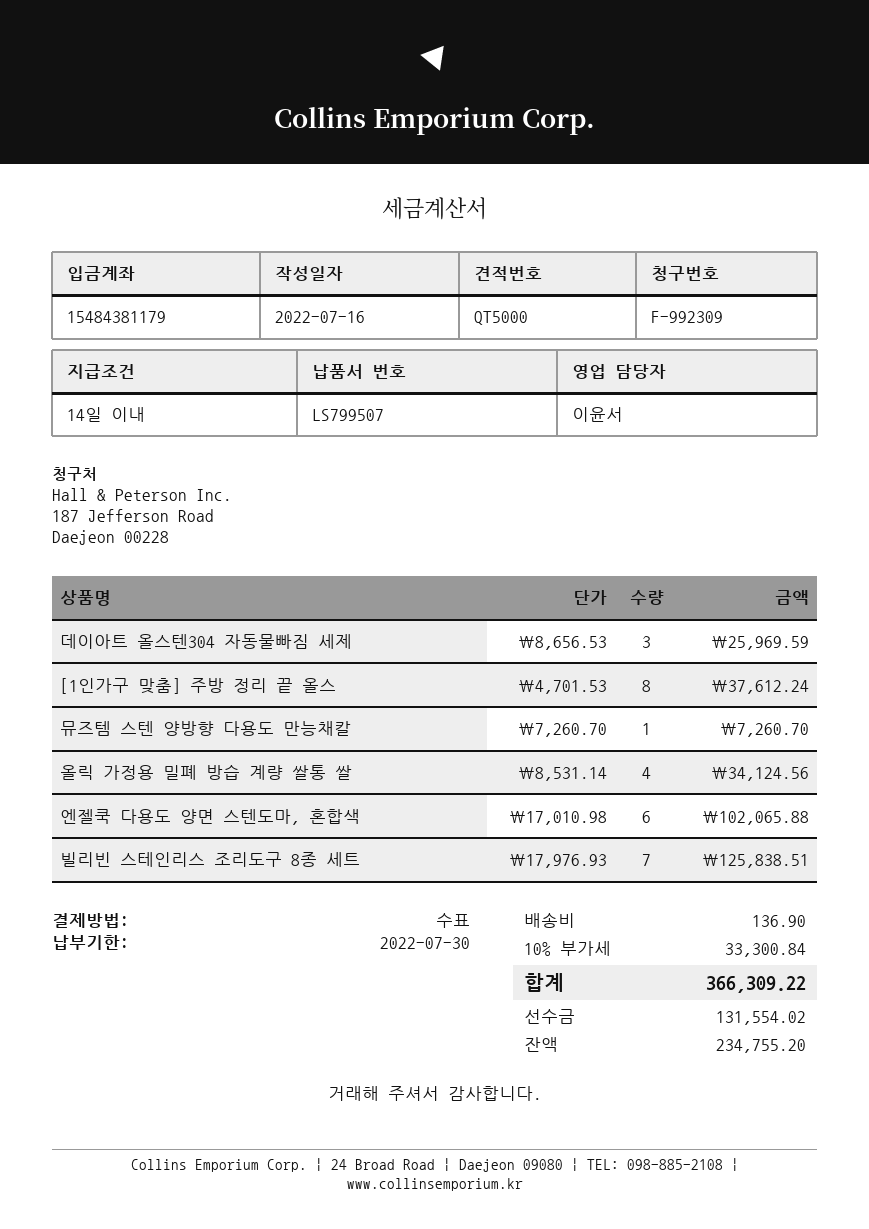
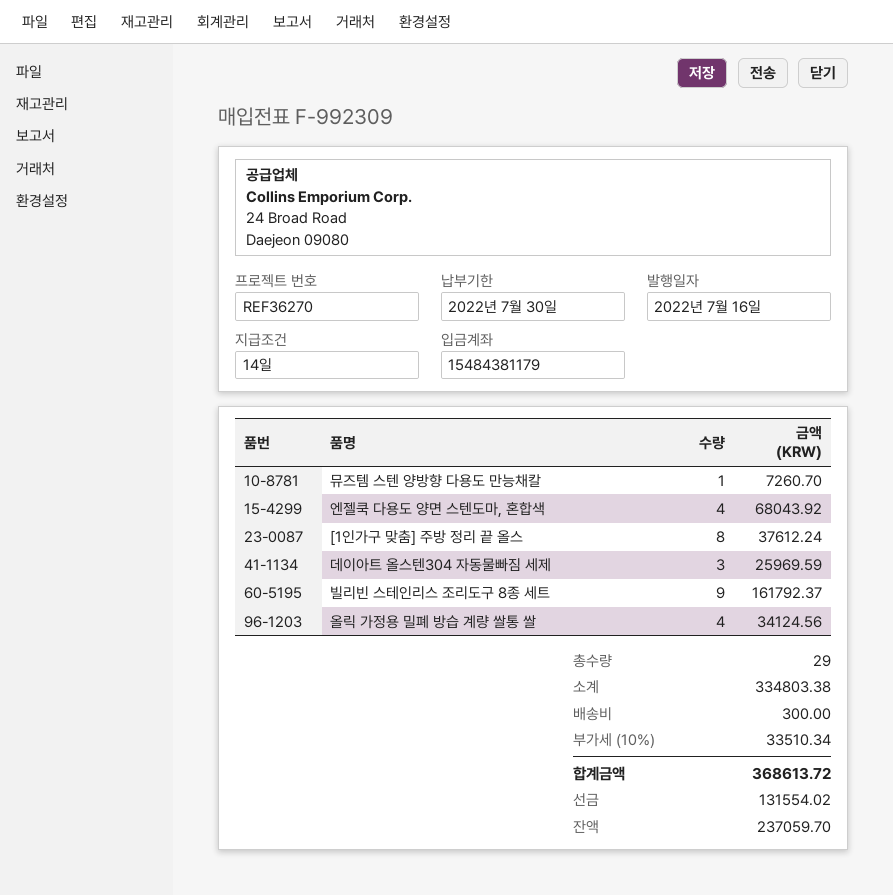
엔젤쿡 다용도 양면 스텐도마, 혼합색: 6 for 102065.88 -> 4 for 68043.92
빌리빈 스테인리스 조리도구 8종 세트: 7 for 125838.51 -> 9 for 161792.37
shipping: 136.90 -> 300.00
tax: 10% = 33300.84 -> 10% = 33510.34
total: 366309.22 -> 368613.72
balance: 234755.20 -> 237059.70

